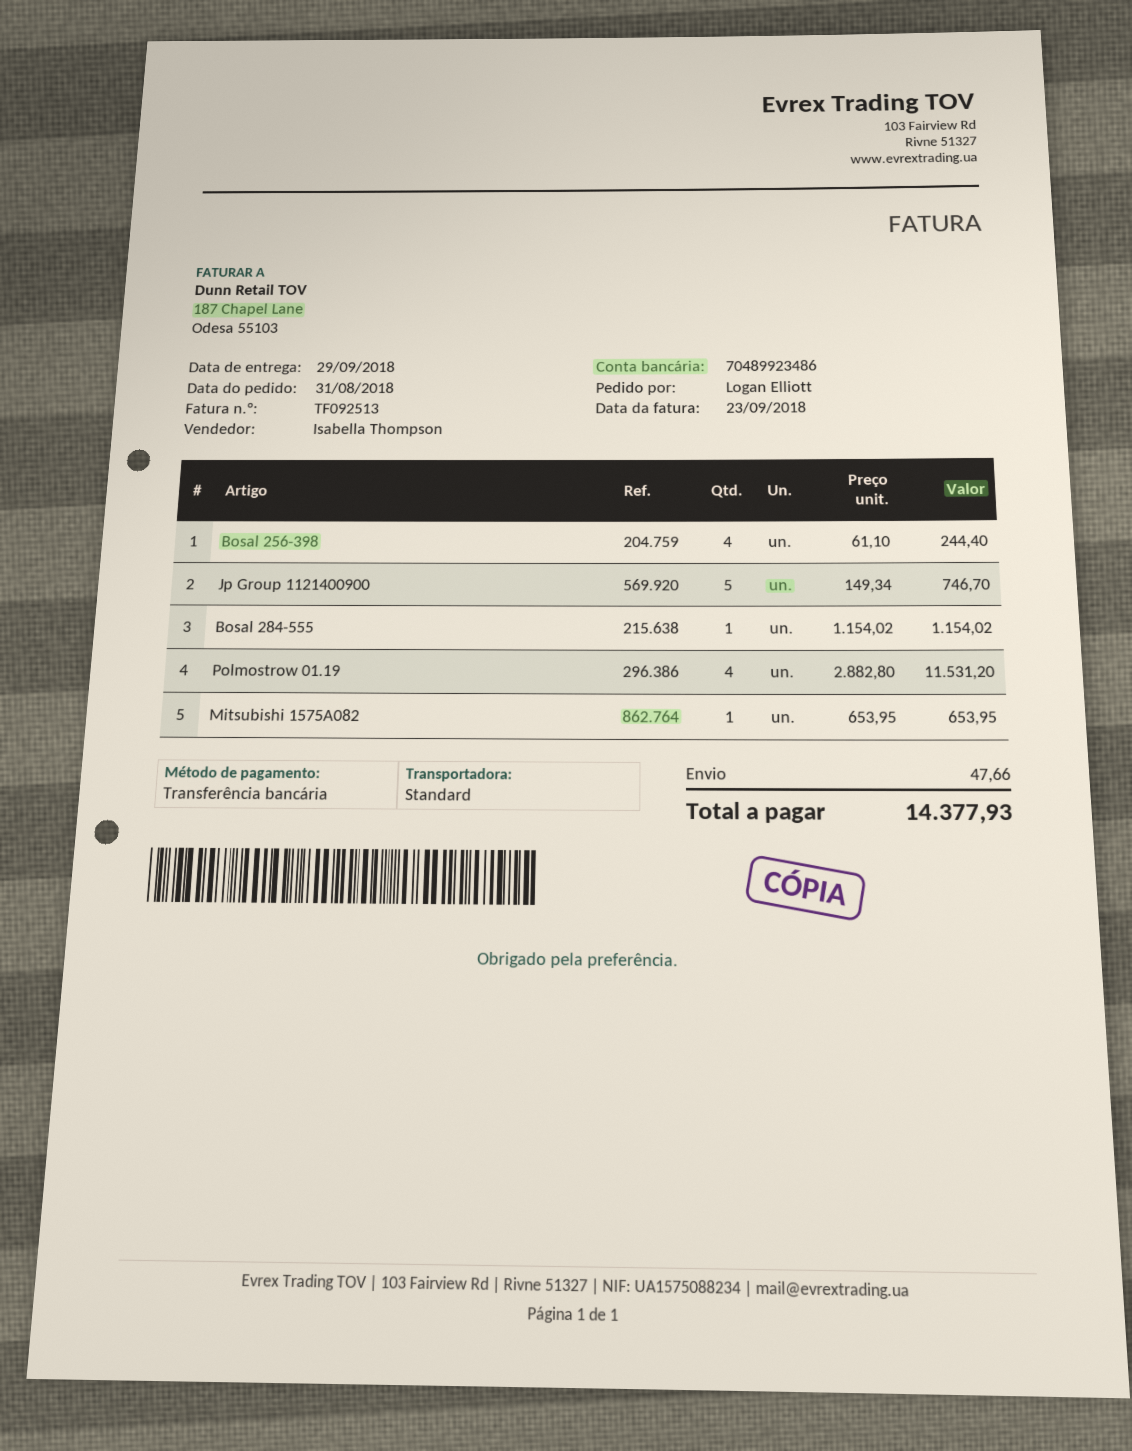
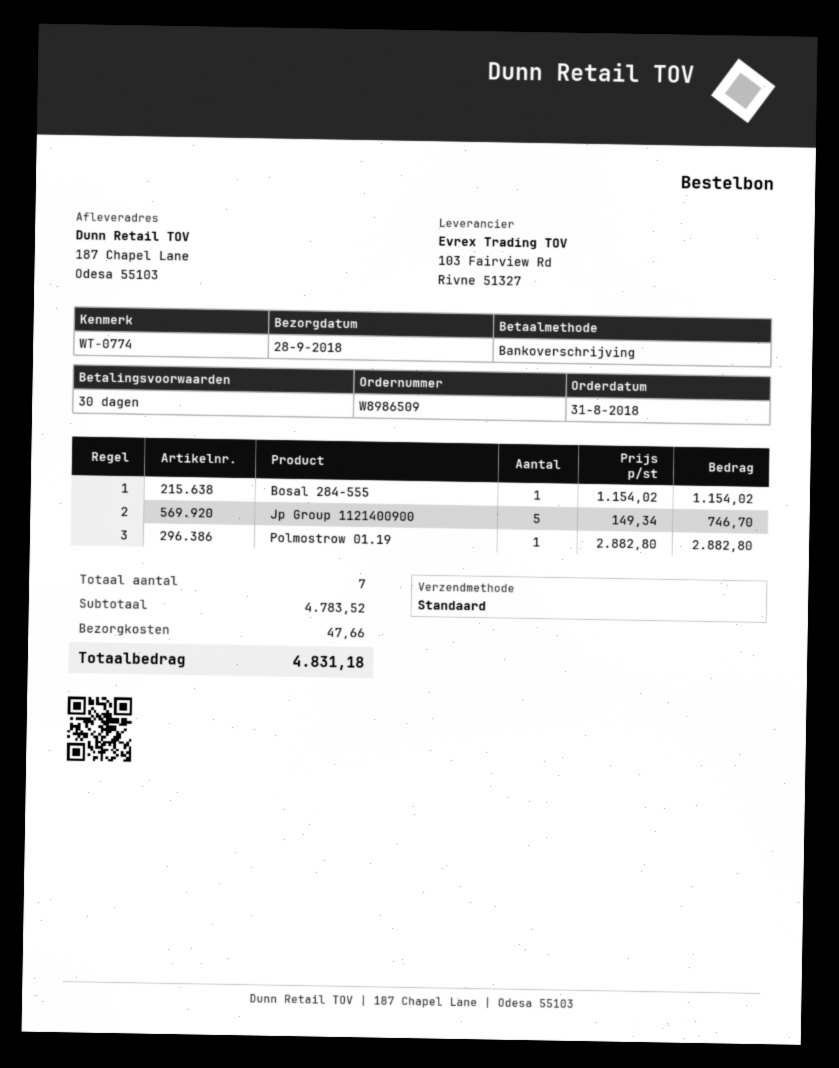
delivery date: 2018-09-29 -> 2018-09-28
Bosal 256-398: 4 x 61.10 = 244.40 -> none
Polmostrow 01.19: 4 x 2882.80 = 11531.20 -> 1 x 2882.80 = 2882.80
Mitsubishi 1575A082: 1 x 653.95 = 653.95 -> none
total: 14377.93 -> 4831.18

